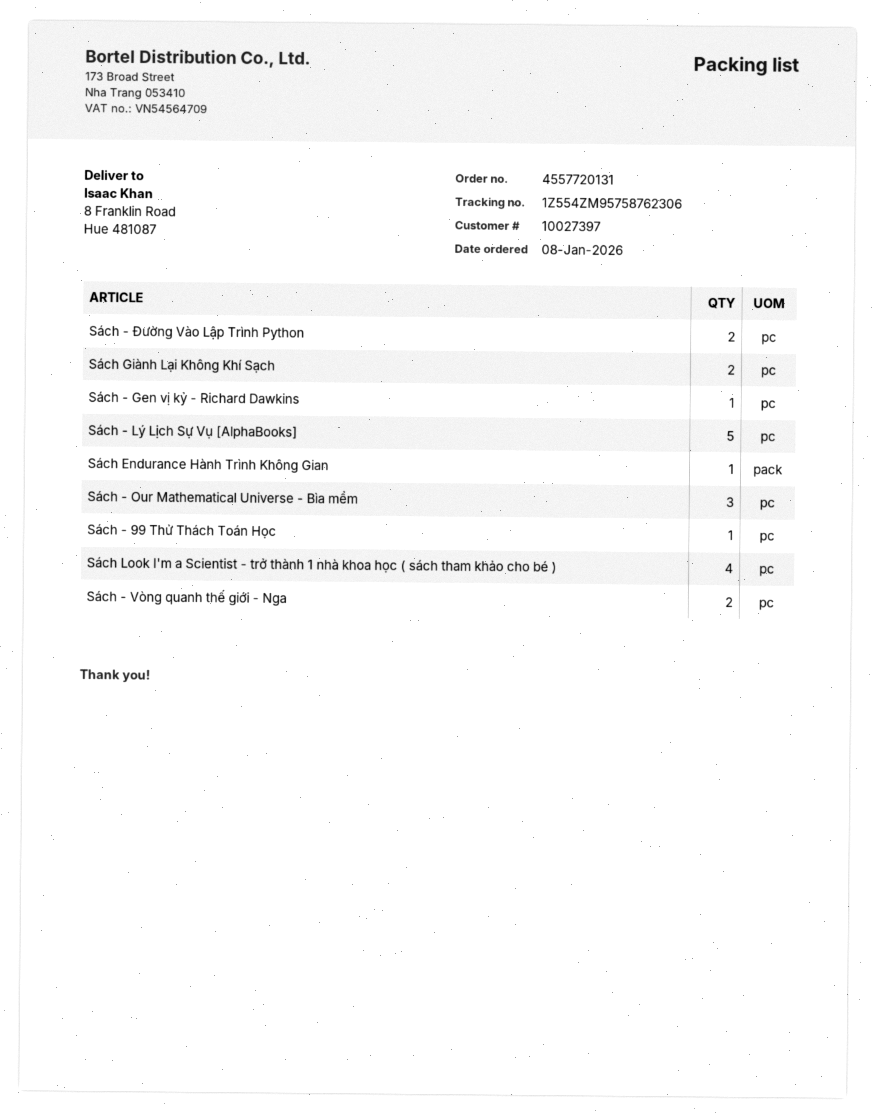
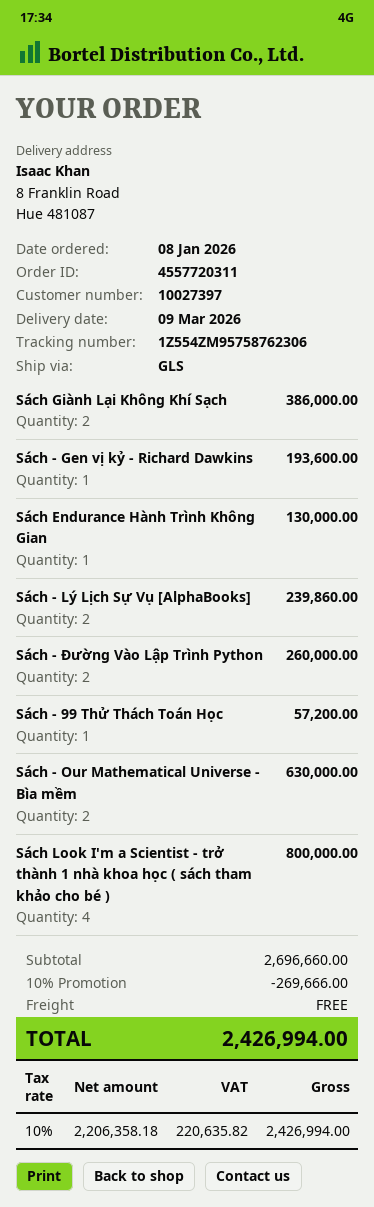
order number: 4557720131 -> 4557720311
Sách - Lý Lịch Sự Vụ [AlphaBooks]: 5 -> 2
Sách - Our Mathematical Universe - Bìa mềm: 3 -> 2
Sách - Vòng quanh thế giới - Nga: 2 -> none

